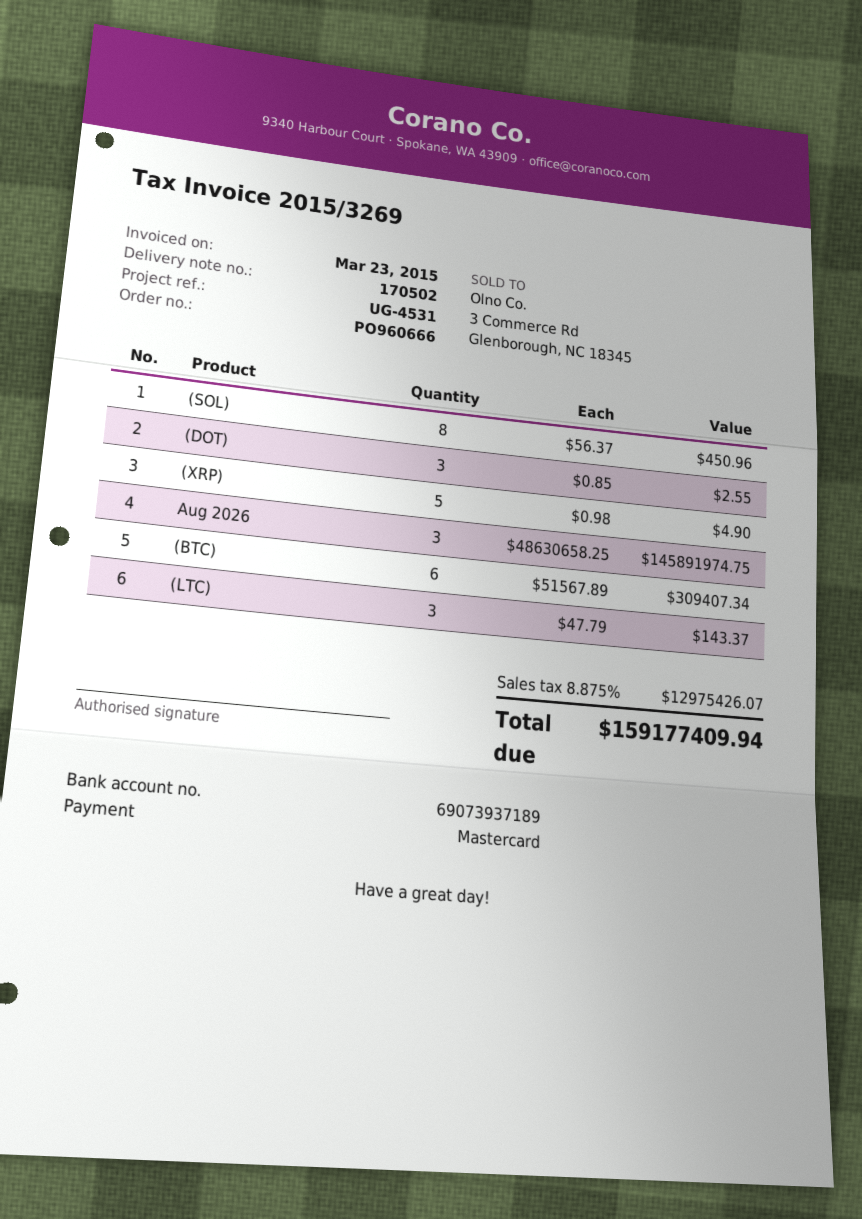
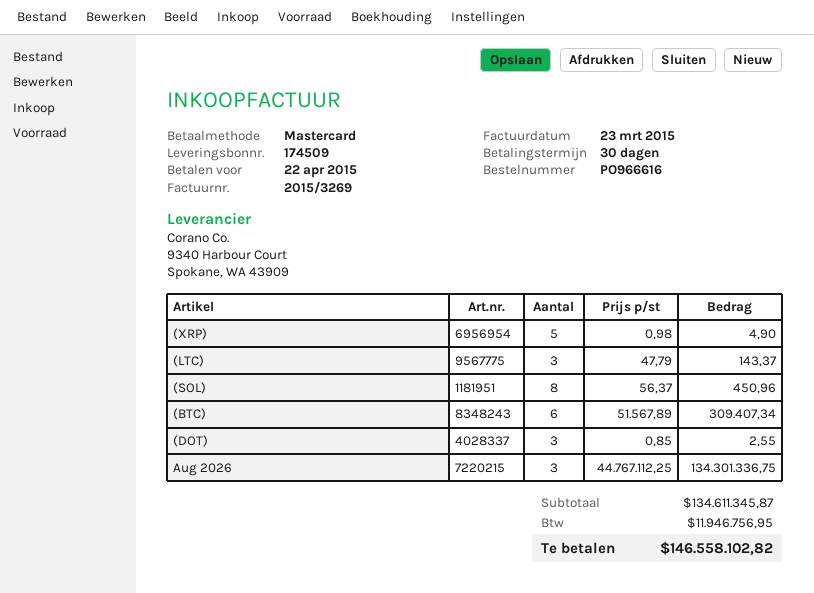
order number: PO960666 -> PO966616
delivery note number: 170502 -> 174509
Aug 2026: 3 x 48630658.25 = 145891974.75 -> 3 x 44767112.25 = 134301336.75
tax: 12975426.07 -> 11946756.95
total: 159177409.94 -> 146558102.82

